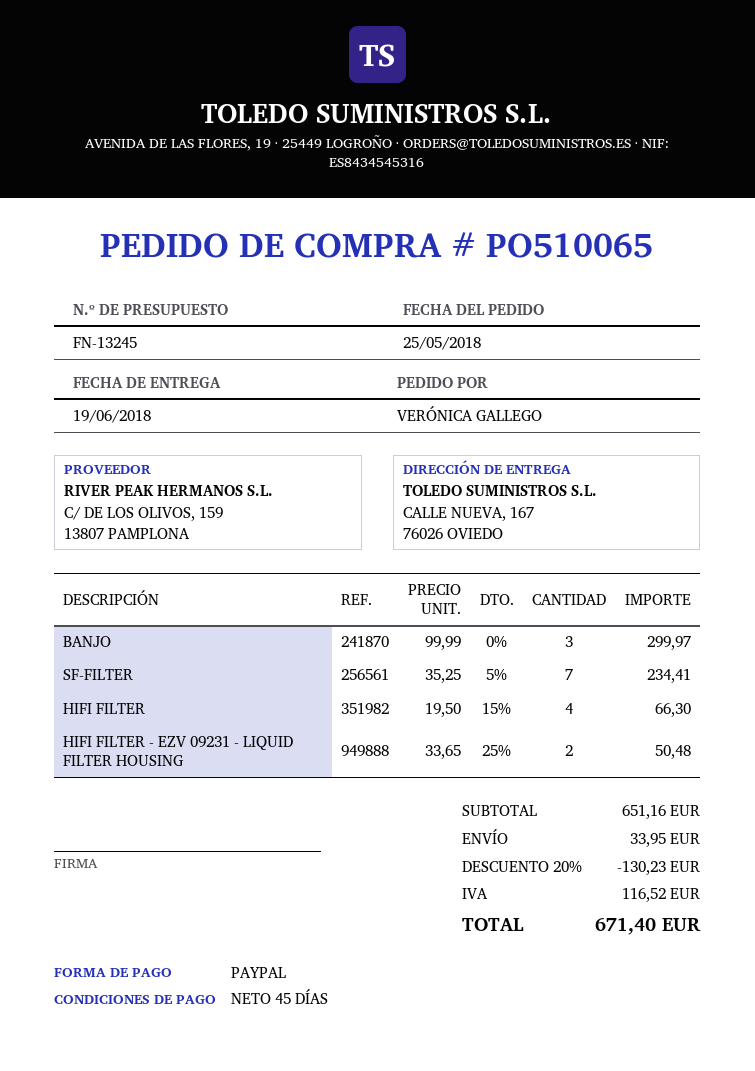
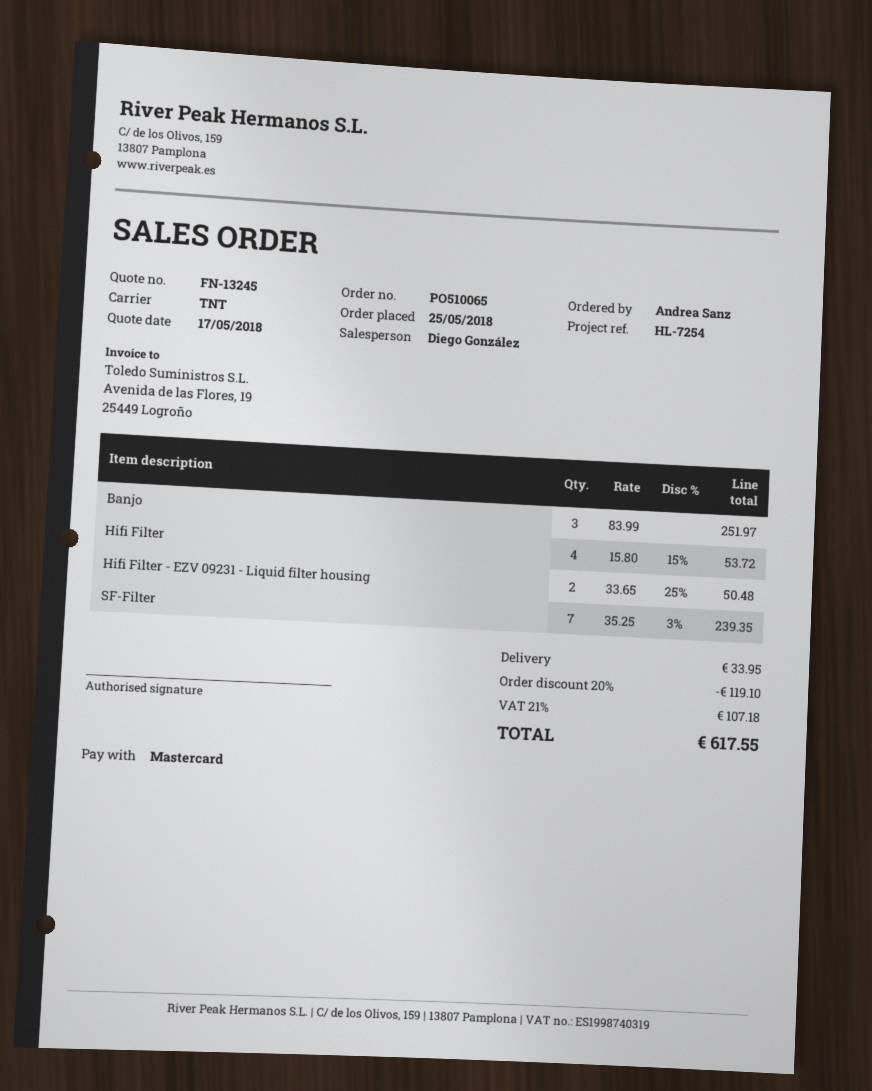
ordered by: VERÓNICA GALLEGO -> Andrea Sanz
payment method: PayPal -> Mastercard
BANJO: 3 x 99.99 = 299.97 -> 3 x 83.99 = 251.97
SF-FILTER: 7 x 35.25 - 5% = 234.41 -> 7 x 35.25 - 3% = 239.35
HIFI FILTER: 4 x 19.50 - 15% = 66.30 -> 4 x 15.80 - 15% = 53.72
discount: 20% = 130.23 -> 20% = 119.10
tax: 116.52 -> 107.18
total: 671.40 -> 617.55

